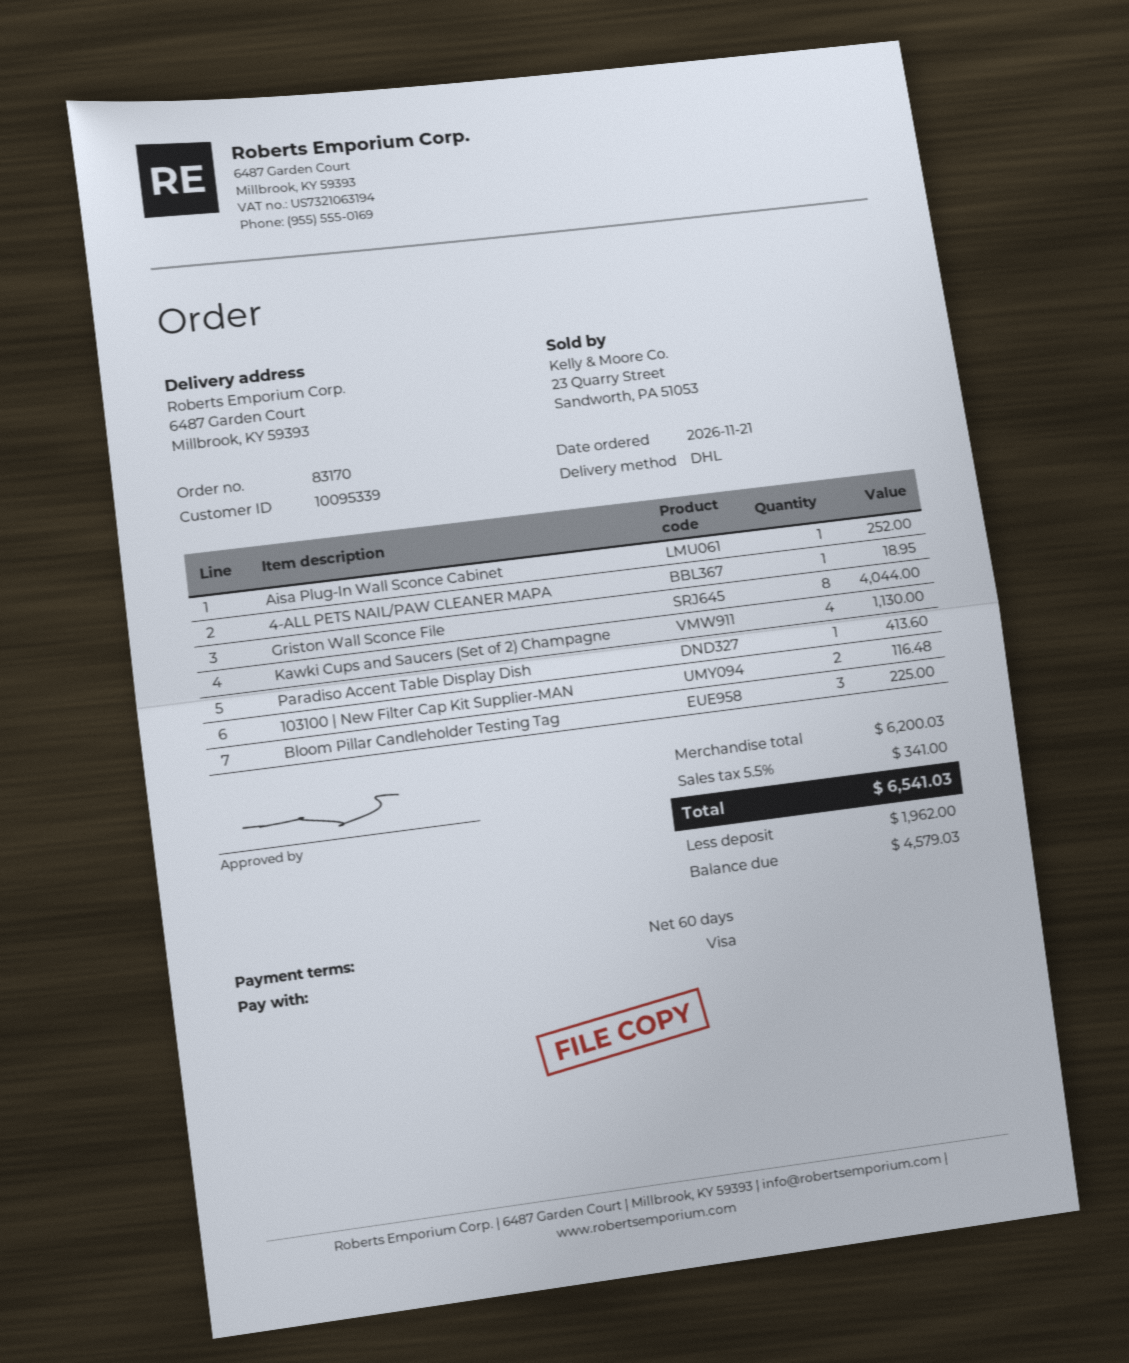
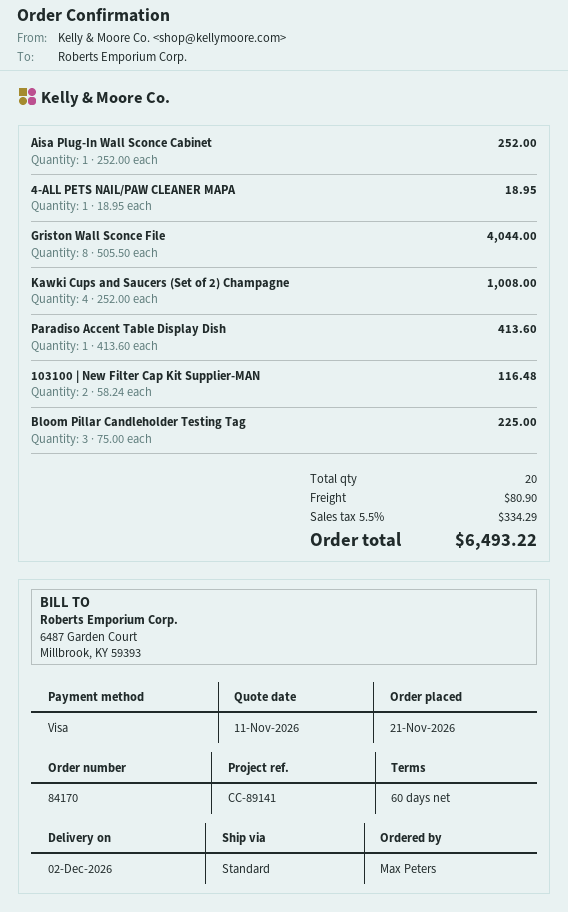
order number: 83170 -> 84170
shipping method: DHL -> standard
Kawki Cups and Saucers (Set of 2) Champagne: 4 for 1130.00 -> 4 for 1008.00
shipping: none -> 80.90
tax: 5.5% = 341.00 -> 5.5% = 334.29
total: 6541.03 -> 6493.22

